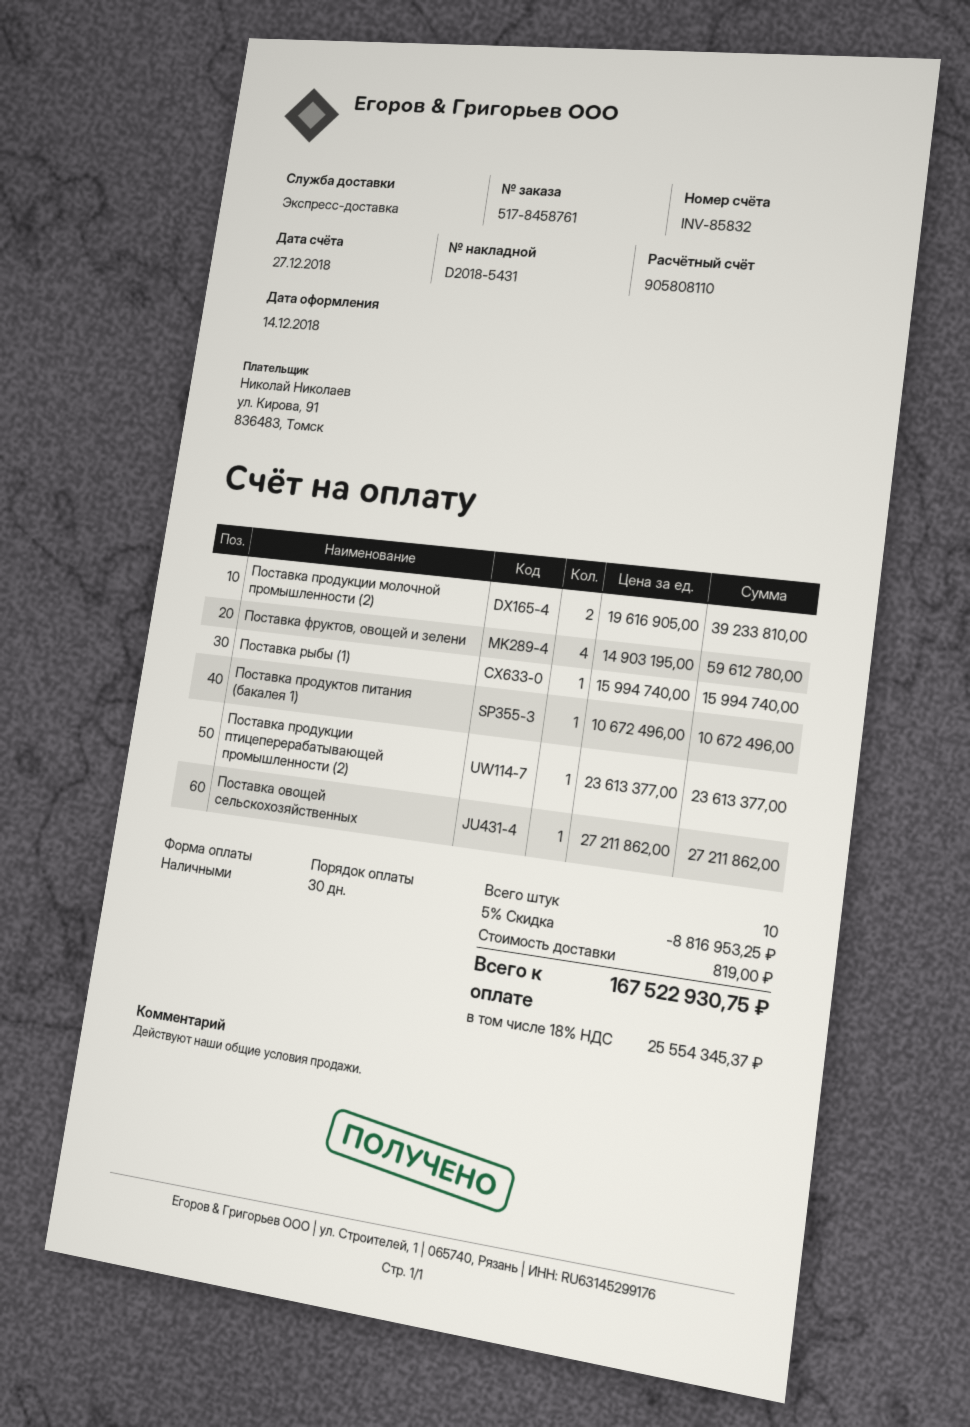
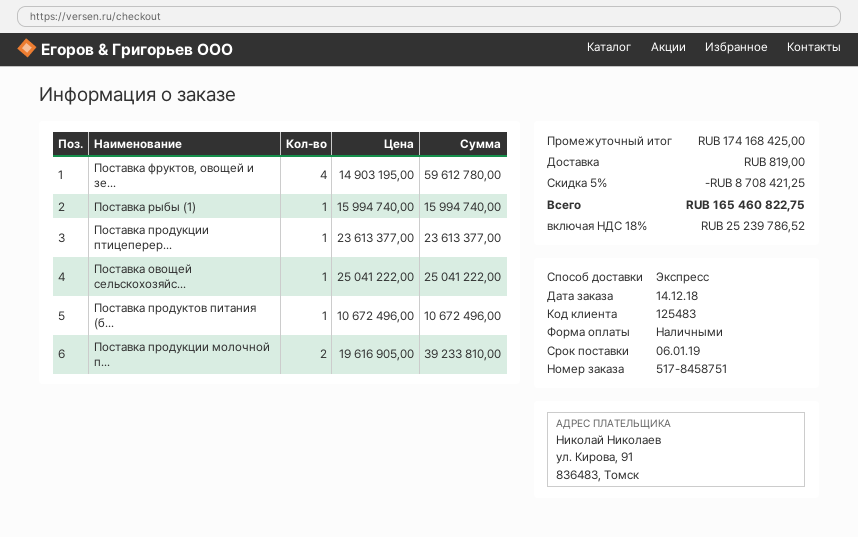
order number: 517-8458761 -> 517-8458751
Поставка овощей сельскохозяйственных: 1 x 27211862.00 = 27211862.00 -> 1 x 25041222.00 = 25041222.00
discount: 5% = 8816953.25 -> 5% = 8708421.25
tax: 18% = 25554345.37 -> 18% = 25239786.52
total: 167522930.75 -> 165460822.75

